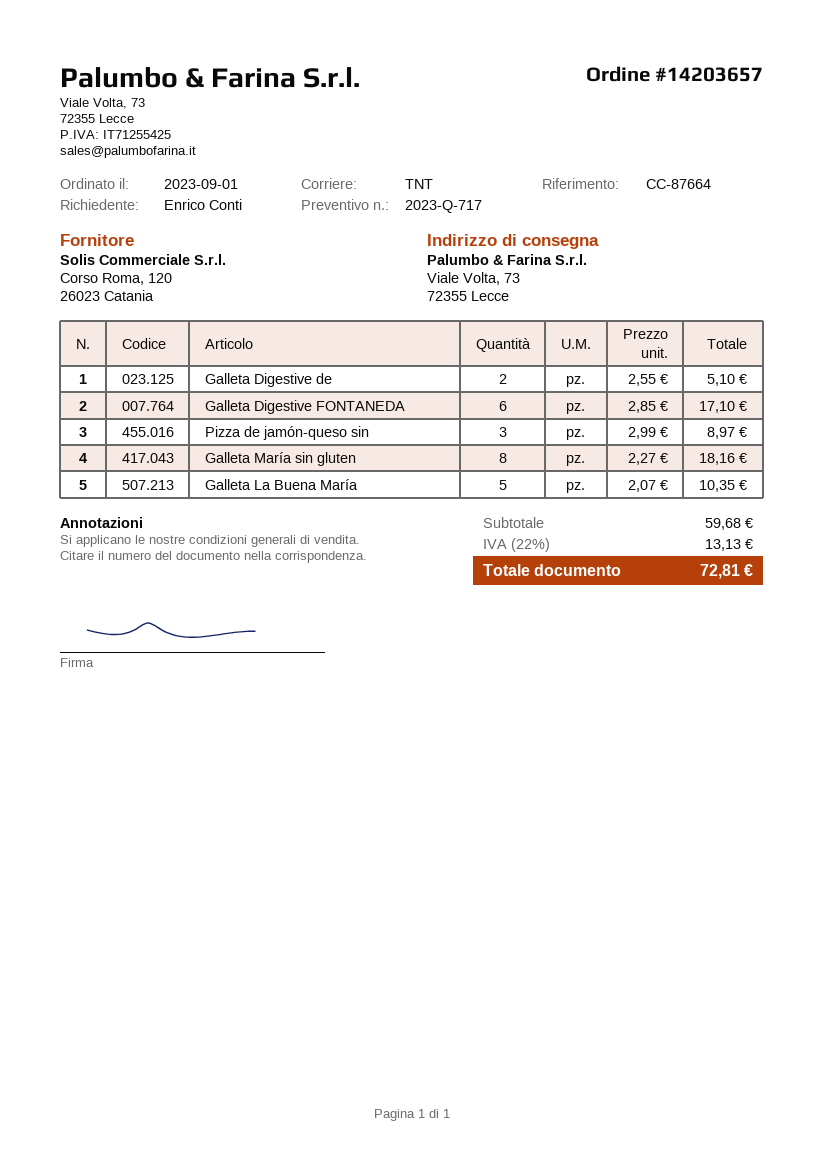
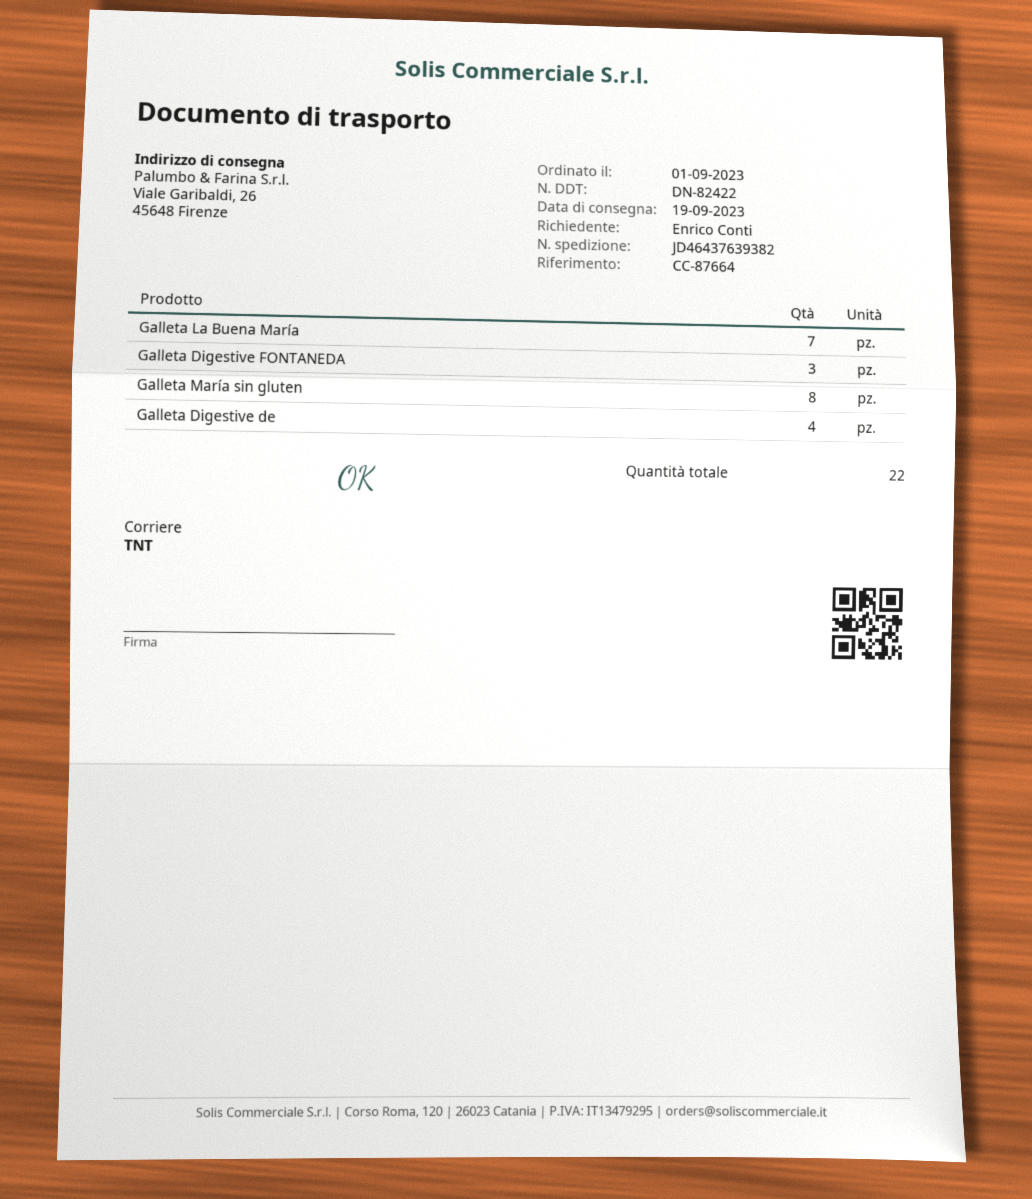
ship to: Viale Volta, 73, 72355 Lecce -> Viale Garibaldi, 26, 45648 Firenze
Galleta Digestive de: 2 -> 4
Galleta Digestive FONTANEDA: 6 -> 3
Pizza de jamón-queso sin: 3 -> none
Galleta La Buena María: 5 -> 7

